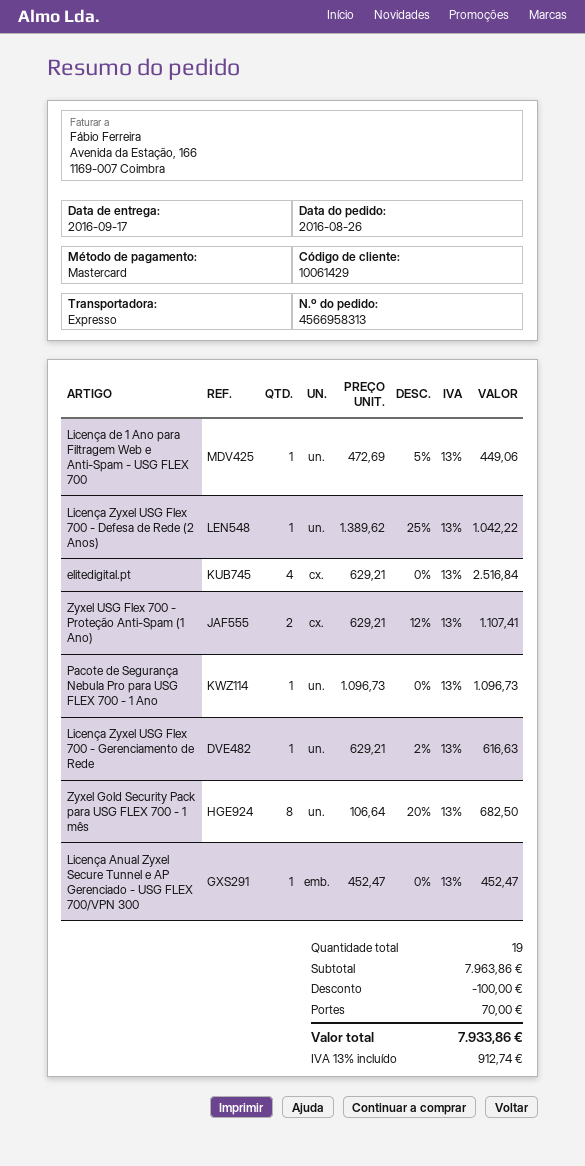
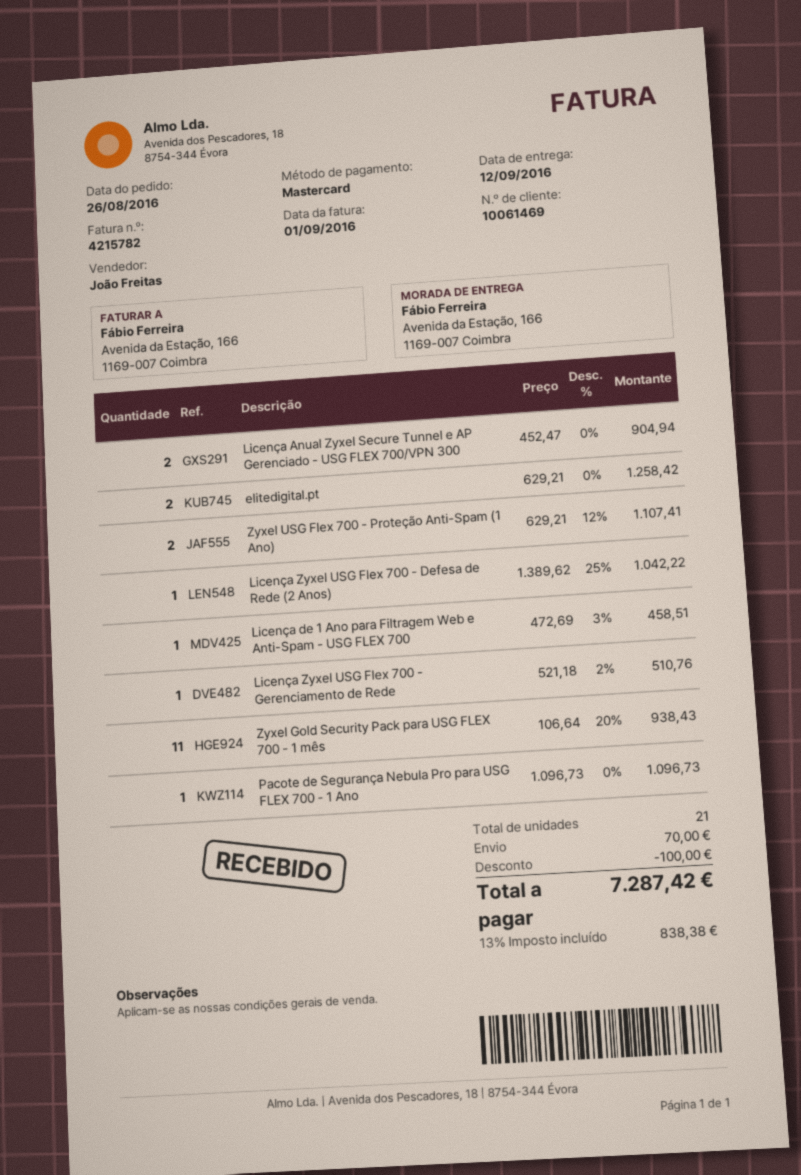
delivery date: 2016-09-17 -> 2016-09-12
customer number: 10061429 -> 10061469
Licença de 1 Ano para Filtragem Web e Anti-Spam - USG FLEX 700: 1 x 472.69 - 5% = 449.06 -> 1 x 472.69 - 3% = 458.51
elitedigital.pt: 4 x 629.21 = 2516.84 -> 2 x 629.21 = 1258.42
Licença Zyxel USG Flex 700 - Gerenciamento de Rede: 1 x 629.21 - 2% = 616.63 -> 1 x 521.18 - 2% = 510.76
Zyxel Gold Security Pack para USG FLEX 700 - 1 mês: 8 x 106.64 - 20% = 682.50 -> 11 x 106.64 - 20% = 938.43
Licença Anual Zyxel Secure Tunnel e AP Gerenciado - USG FLEX 700/VPN 300: 1 x 452.47 = 452.47 -> 2 x 452.47 = 904.94
total quantity: 19 -> 21
tax: 13% = 912.74 -> 13% = 838.38
total: 7933.86 -> 7287.42

